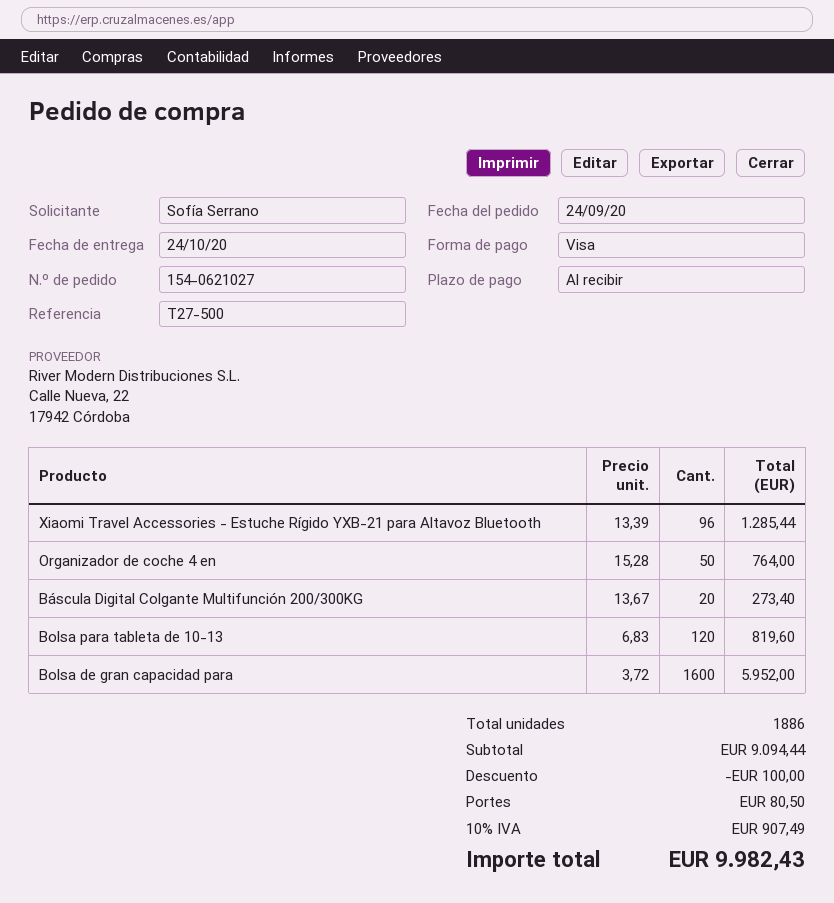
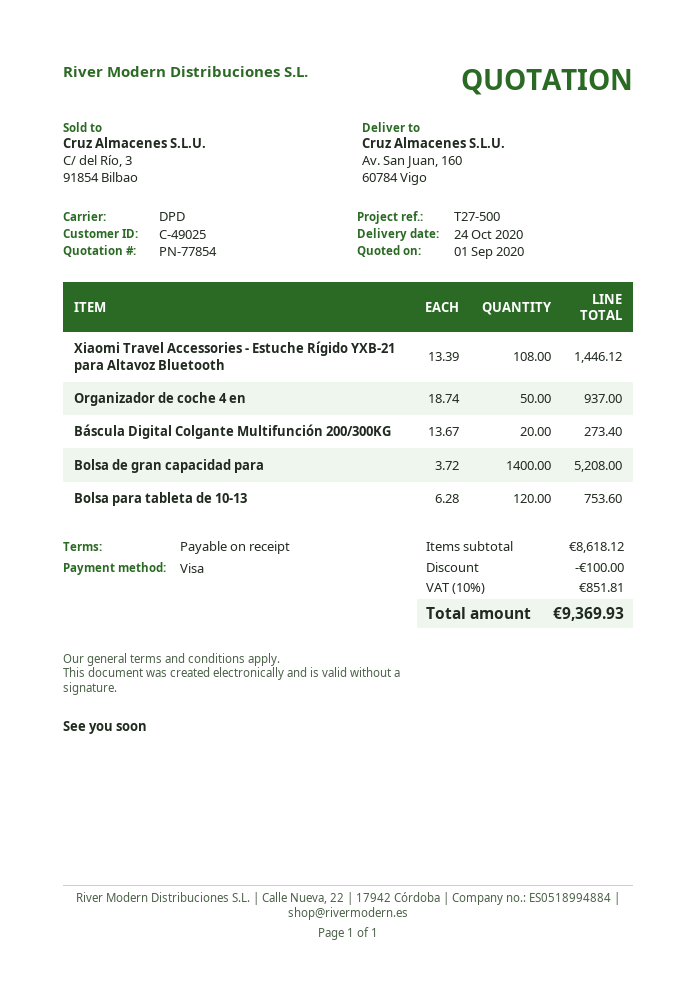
Xiaomi Travel Accessories - Estuche Rígido YXB-21 para Altavoz Bluetooth: 96 x 13.39 = 1285.44 -> 108 x 13.39 = 1446.12
Organizador de coche 4 en: 50 x 15.28 = 764.00 -> 50 x 18.74 = 937.00
Bolsa para tableta de 10-13: 120 x 6.83 = 819.60 -> 120 x 6.28 = 753.60
Bolsa de gran capacidad para: 1600 x 3.72 = 5952.00 -> 1400 x 3.72 = 5208.00
subtotal: 9094.44 -> 8618.12
shipping: 80.50 -> none
tax: 10% = 907.49 -> 10% = 851.81
total: 9982.43 -> 9369.93

